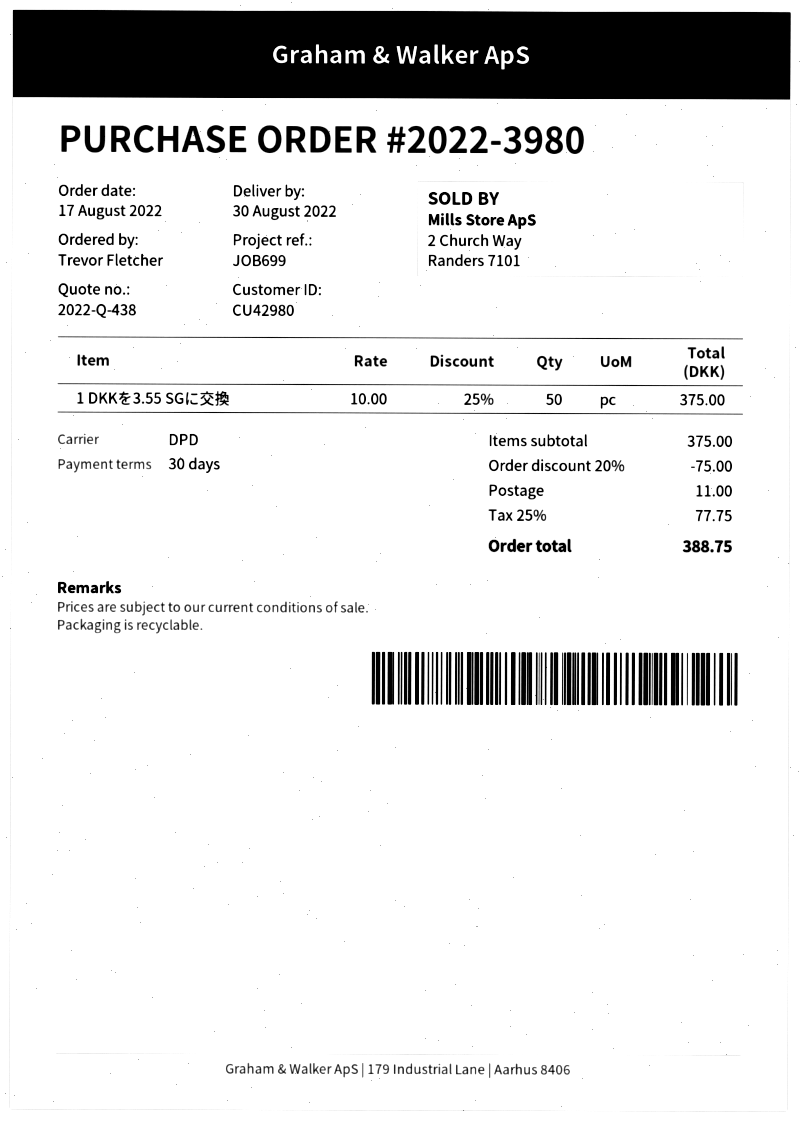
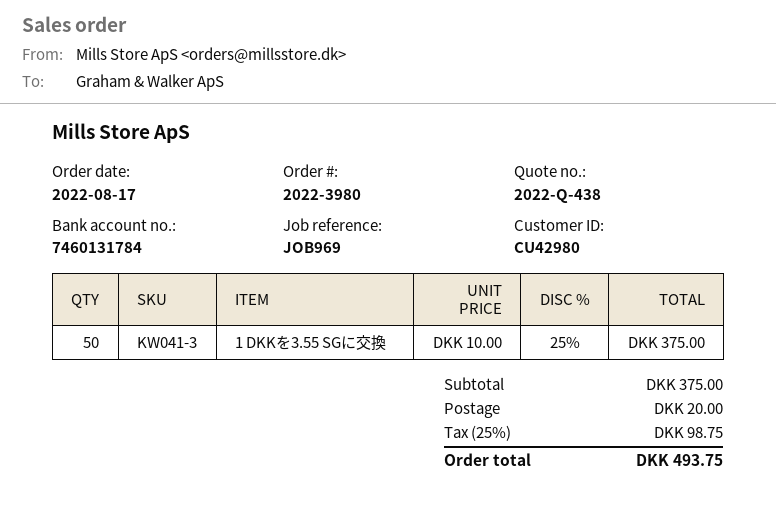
reference: JOB699 -> JOB969
discount: 20% = 75.00 -> none
shipping: 11.00 -> 20.00
tax: 25% = 77.75 -> 25% = 98.75
total: 388.75 -> 493.75

